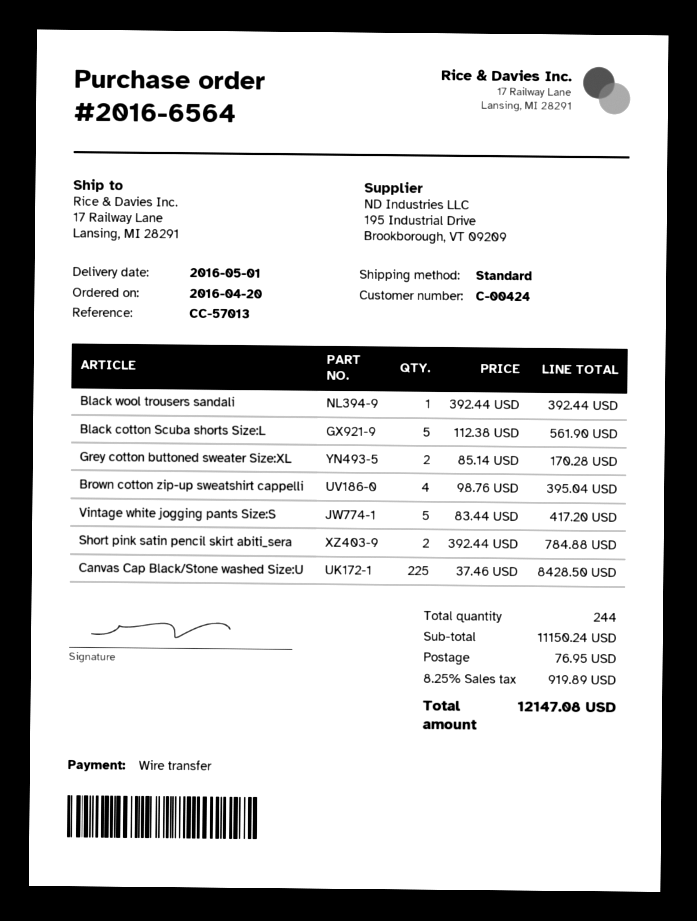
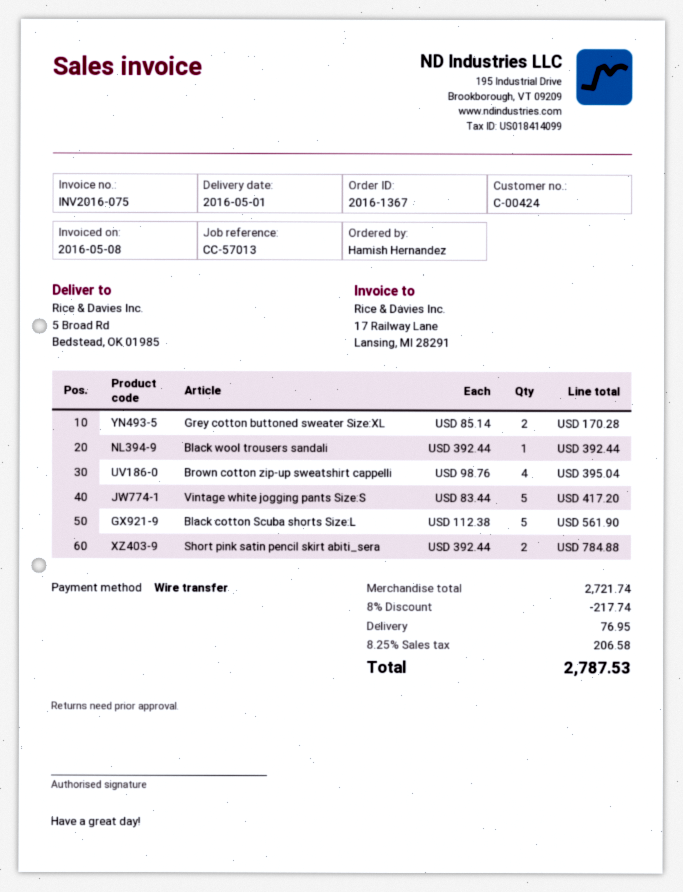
order number: 2016-6564 -> 2016-1367
ship to: 17 Railway Lane, Lansing, MI 28291 -> 5 Broad Rd, Bedstead, OK 01985
Canvas Cap Black/Stone washed Size:U: 225 x 37.46 = 8428.50 -> none
subtotal: 11150.24 -> 2721.74
discount: none -> 8% = 217.74
tax: 8.25% = 919.89 -> 8.25% = 206.58
total: 12147.08 -> 2787.53

